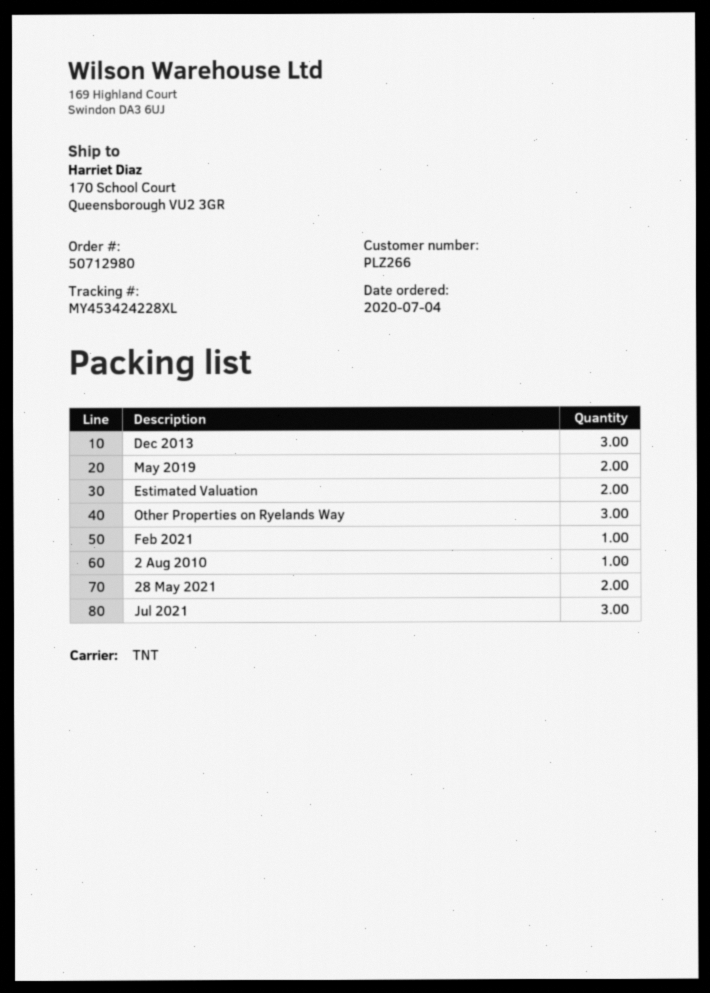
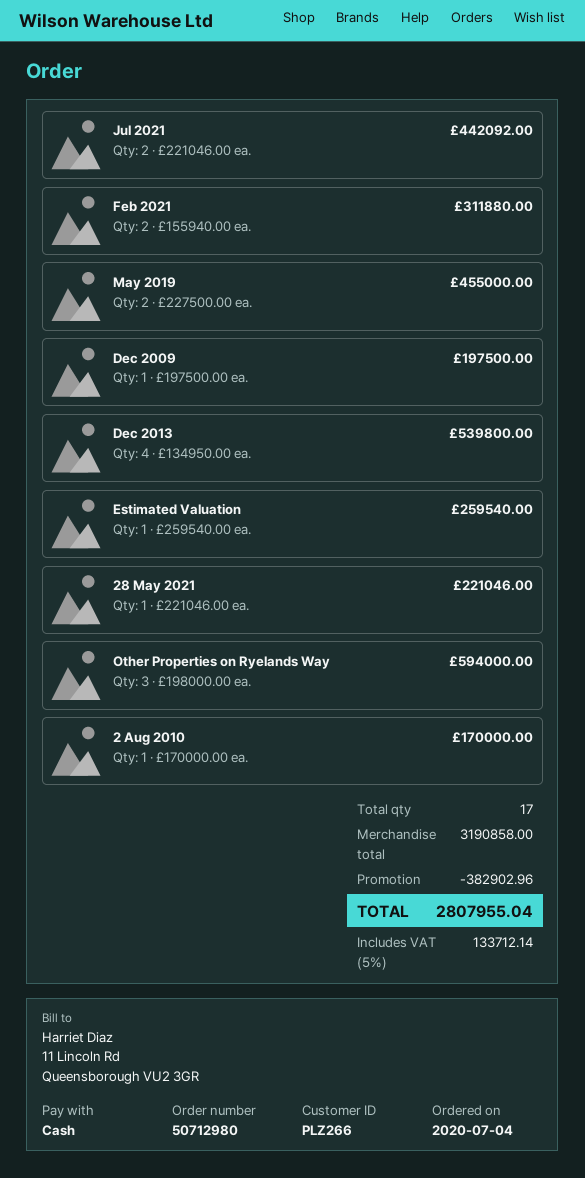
Dec 2013: 3 -> 4
Estimated Valuation: 2 -> 1
Feb 2021: 1 -> 2
28 May 2021: 2 -> 1
Jul 2021: 3 -> 2
Dec 2009: none -> 1

